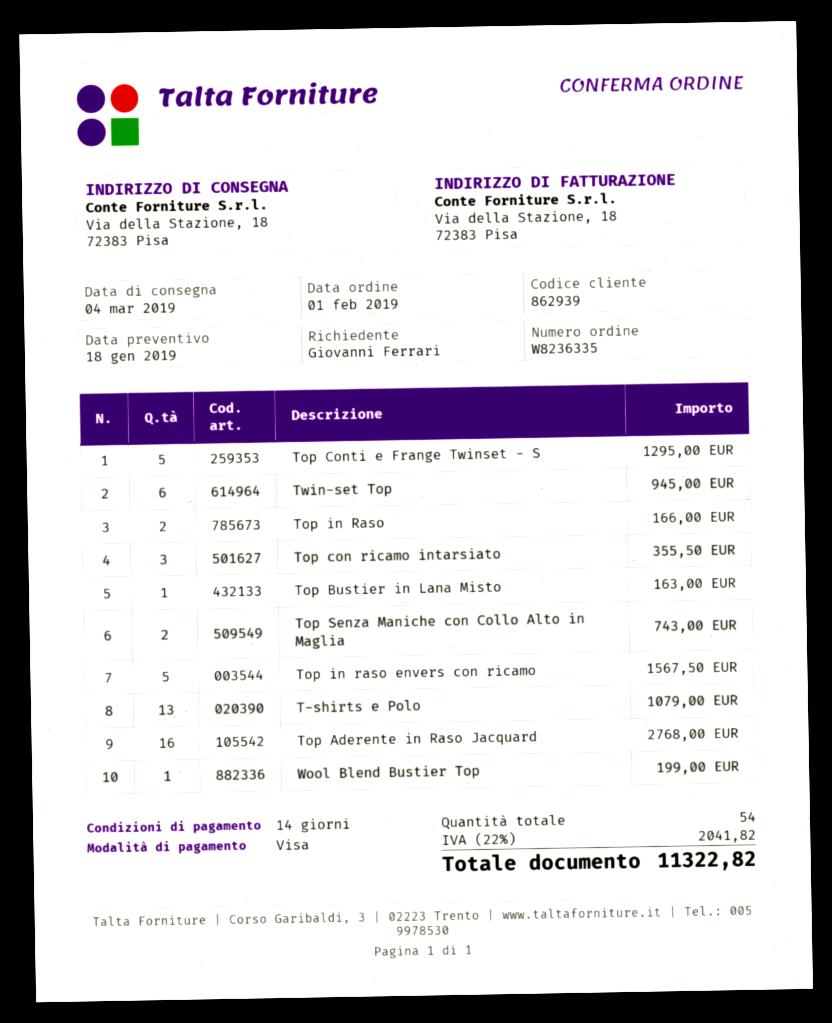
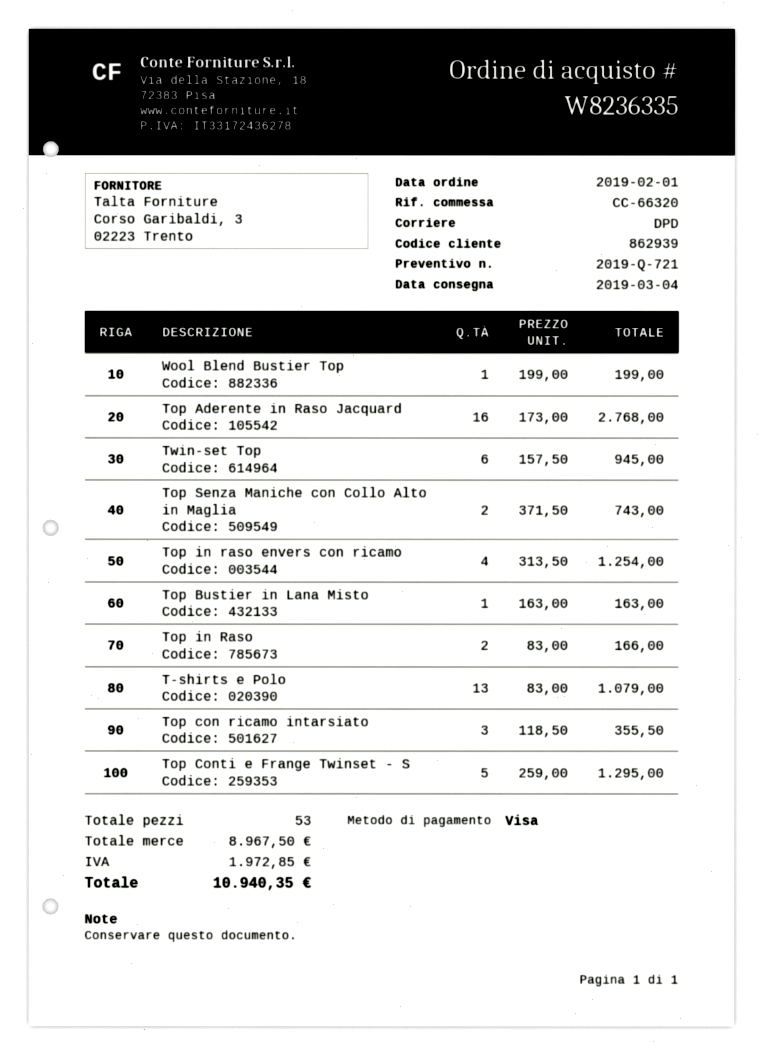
Top in raso envers con ricamo: 5 for 1567.50 -> 4 for 1254.00
total quantity: 54 -> 53
tax: 2041.82 -> 1972.85
total: 11322.82 -> 10940.35

